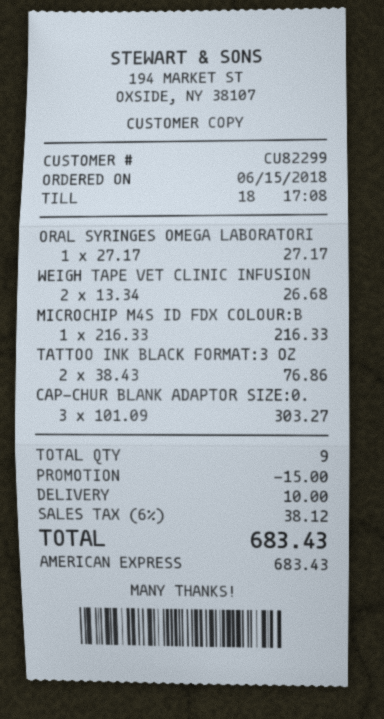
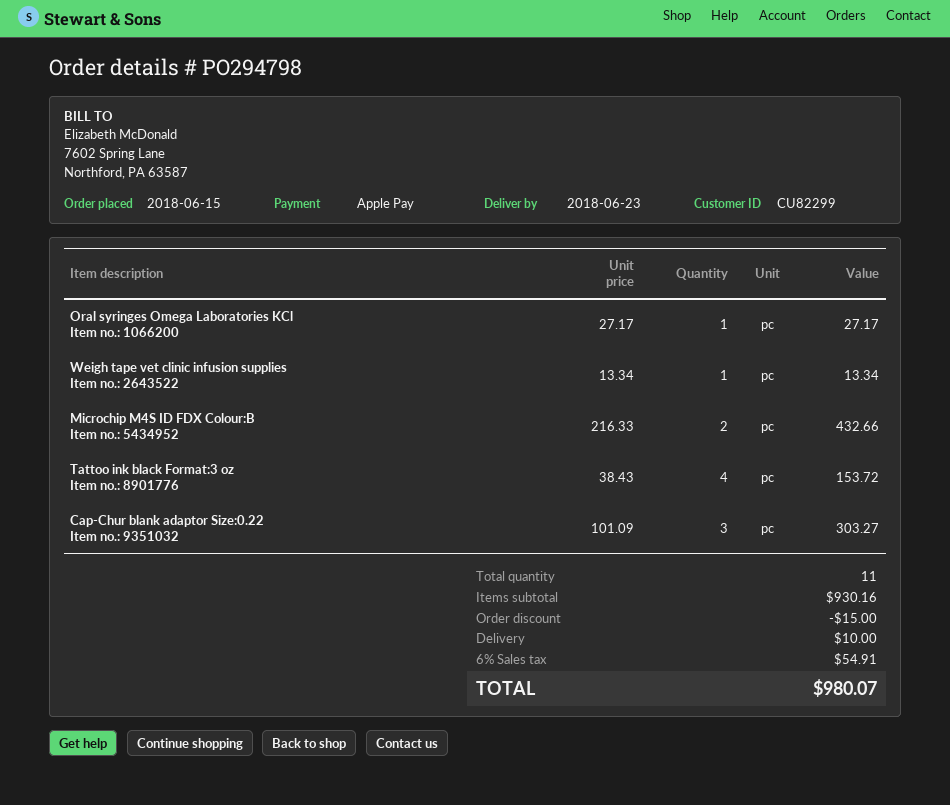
payment method: American Express -> Apple Pay
WEIGH TAPE VET CLINIC INFUSION: 2 x 13.34 = 26.68 -> 1 x 13.34 = 13.34
MICROCHIP M4S ID FDX COLOUR:B: 1 x 216.33 = 216.33 -> 2 x 216.33 = 432.66
TATTOO INK BLACK FORMAT:3 OZ: 2 x 38.43 = 76.86 -> 4 x 38.43 = 153.72
total quantity: 9 -> 11
tax: 6% = 38.12 -> 6% = 54.91
total: 683.43 -> 980.07

